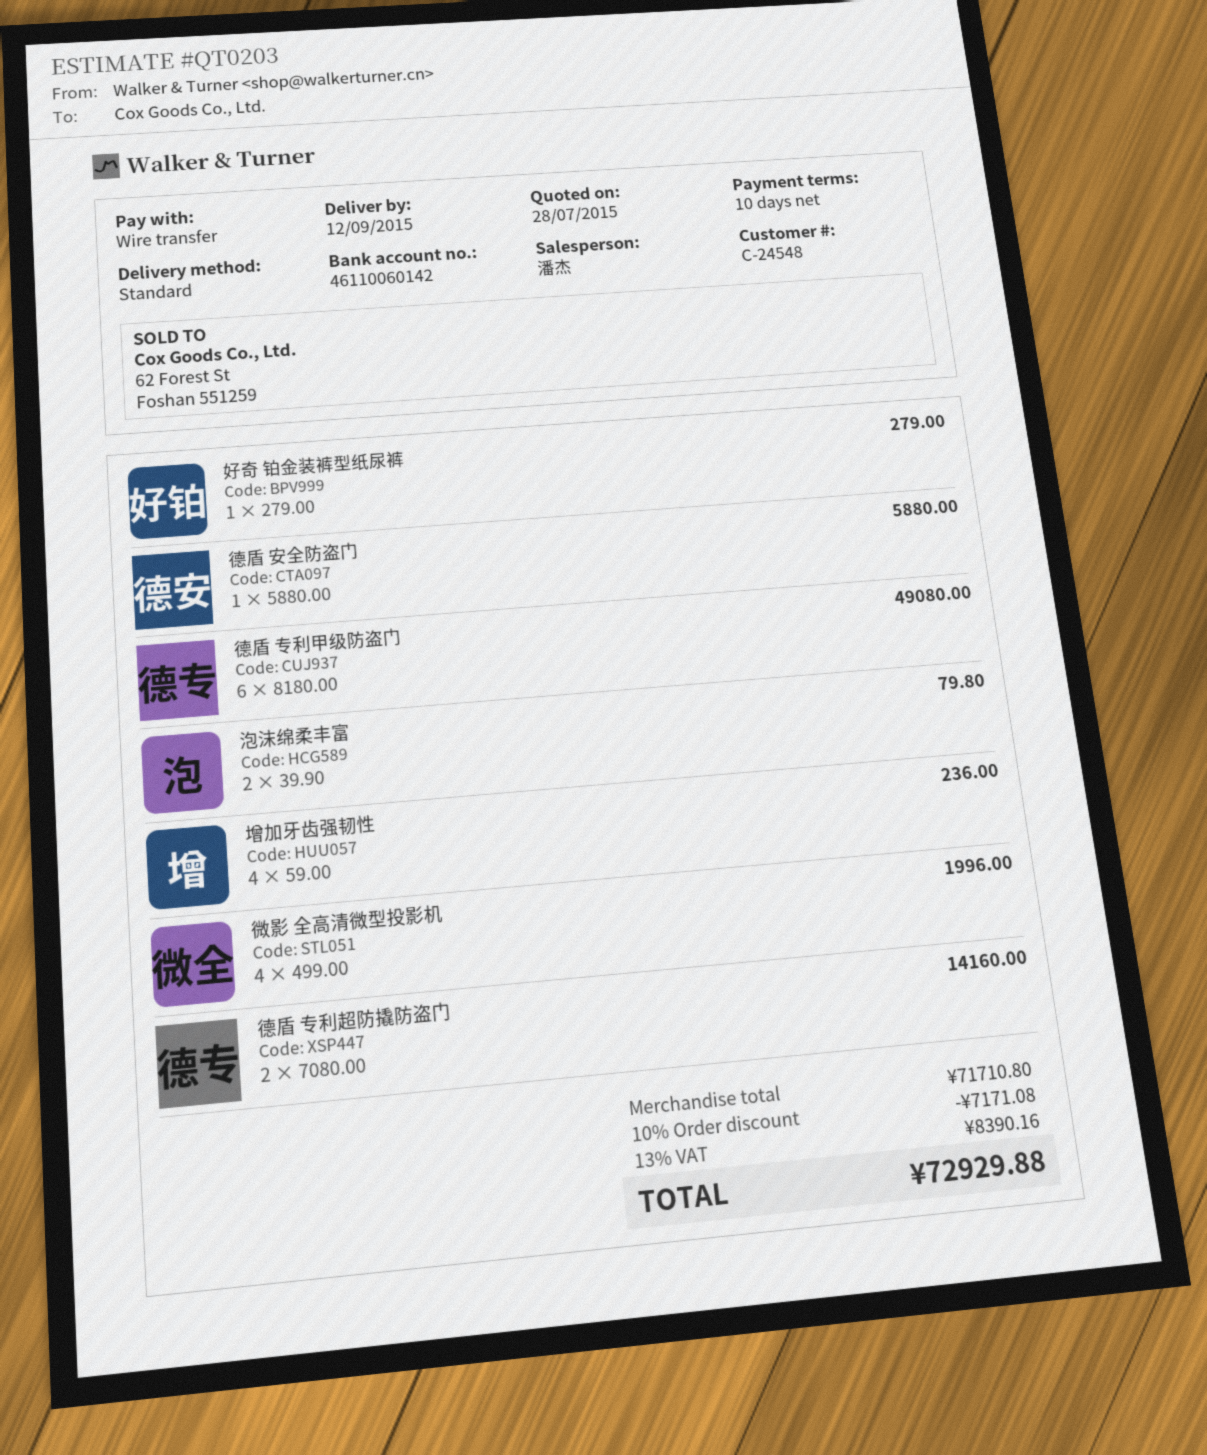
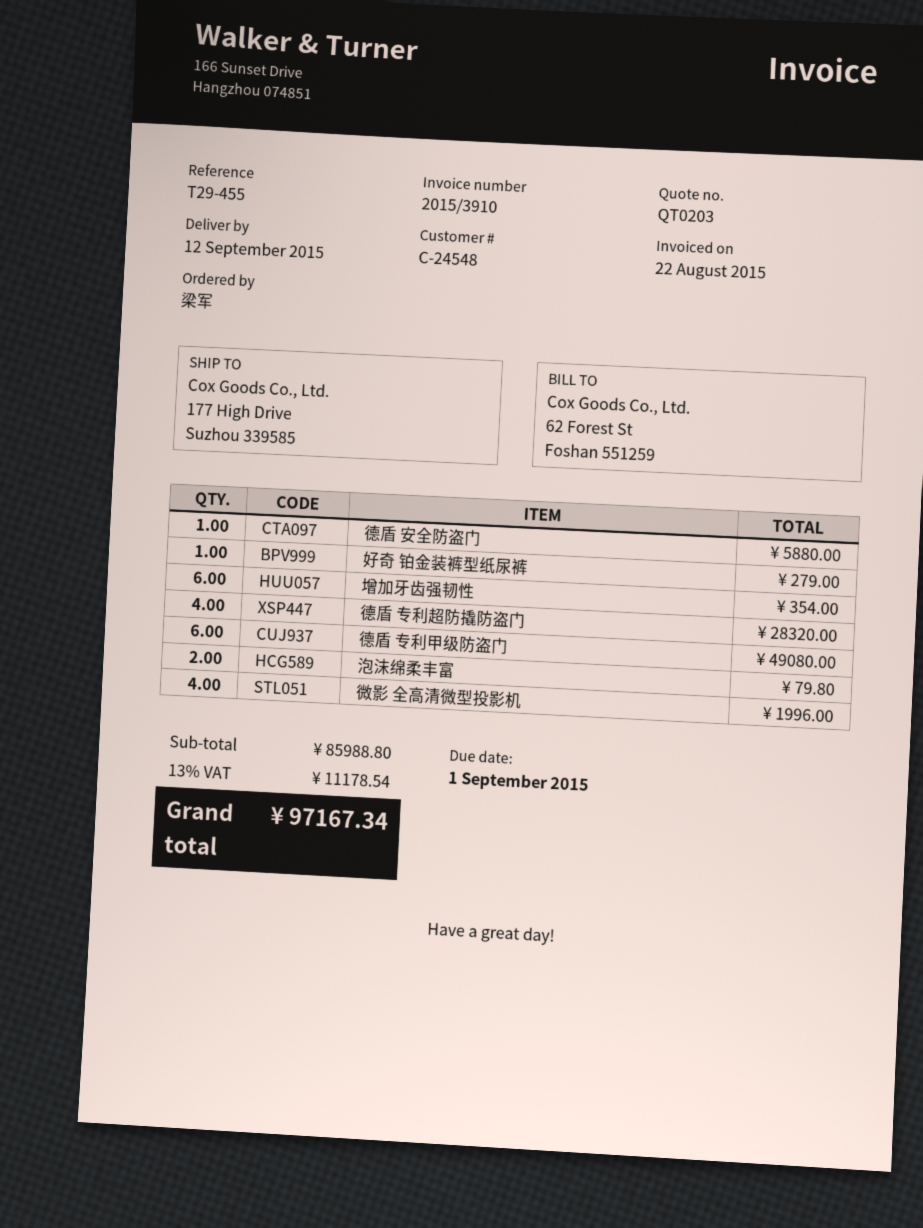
增加牙齿强韧性: 4 for 236.00 -> 6 for 354.00
德盾 专利超防撬防盗门: 2 for 14160.00 -> 4 for 28320.00
subtotal: 71710.80 -> 85988.80
discount: 10% = 7171.08 -> none
tax: 13% = 8390.16 -> 13% = 11178.54
total: 72929.88 -> 97167.34

